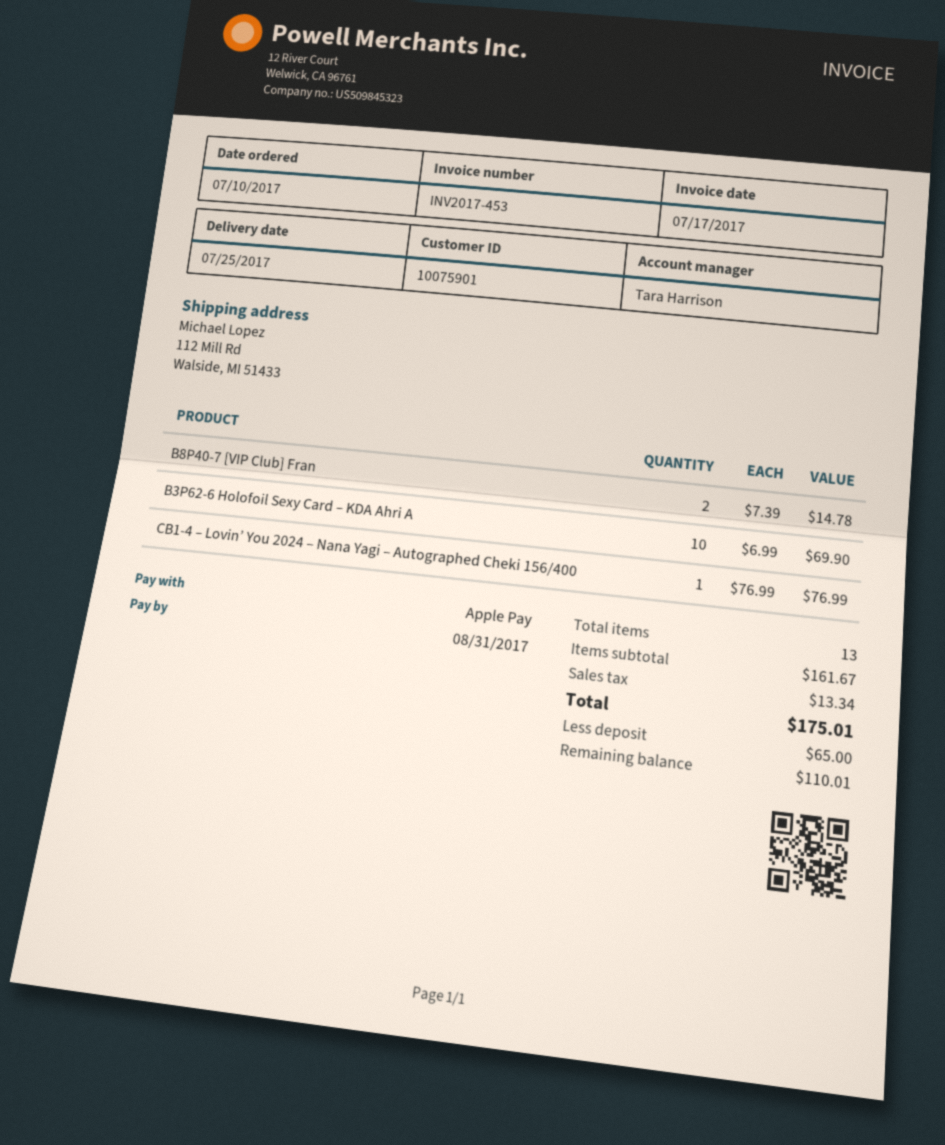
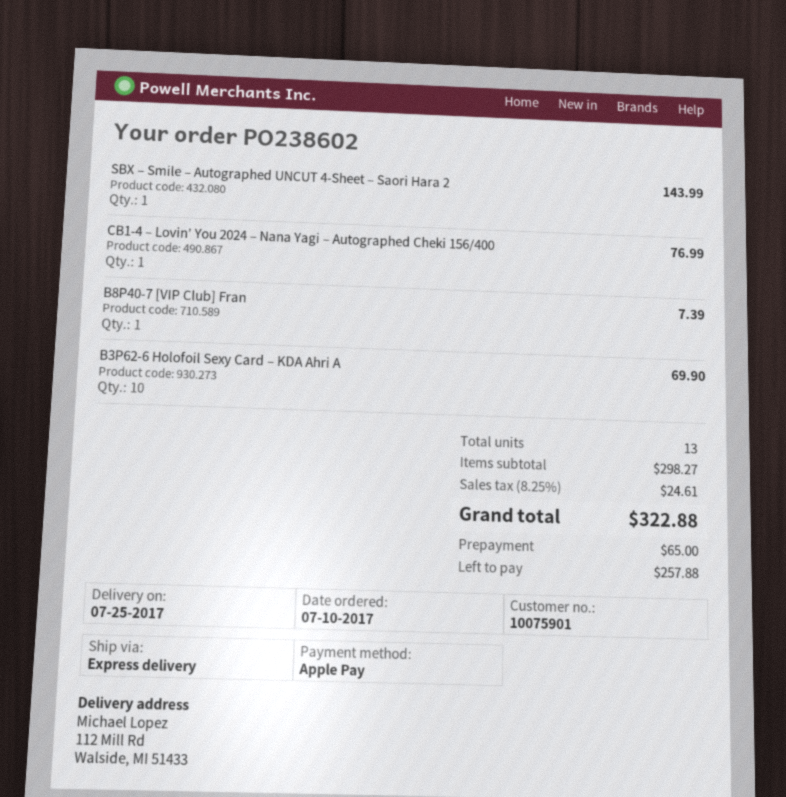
B8P40-7 [VIP Club] Fran: 2 for 14.78 -> 1 for 7.39
SBX – Smile – Autographed UNCUT 4-Sheet – Saori Hara 2: none -> 1 for 143.99
subtotal: 161.67 -> 298.27
tax: 13.34 -> 24.61
total: 175.01 -> 322.88
balance: 110.01 -> 257.88

